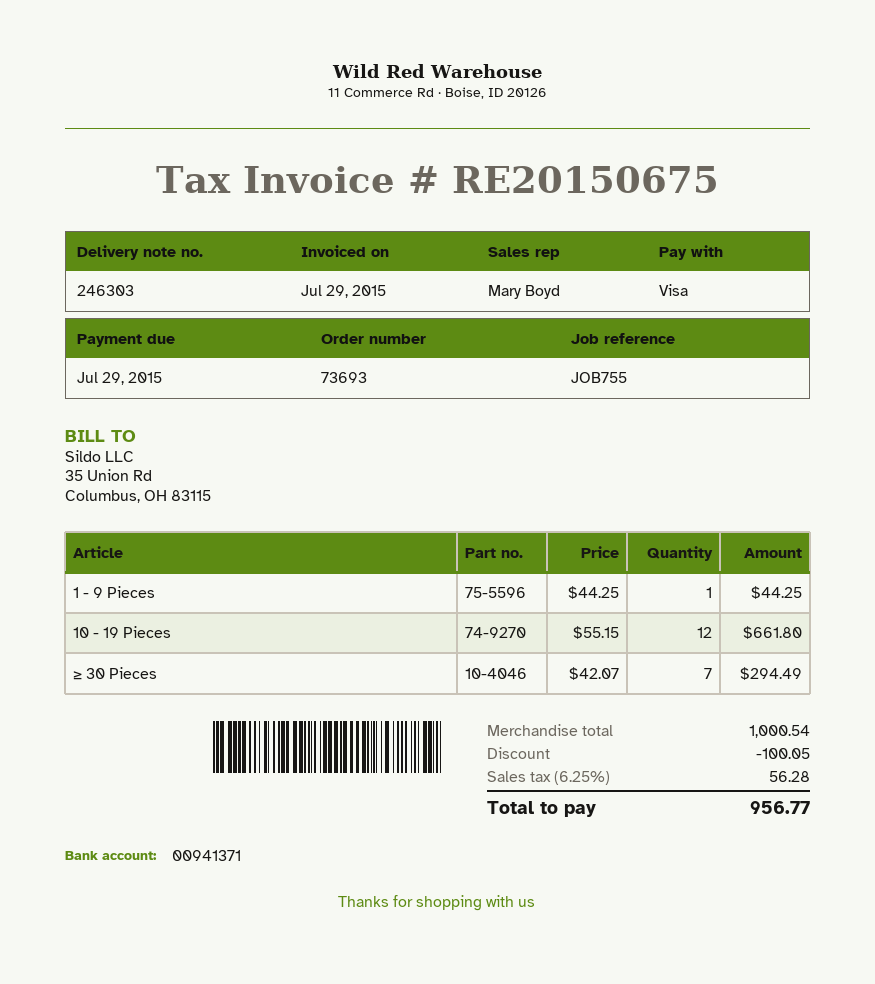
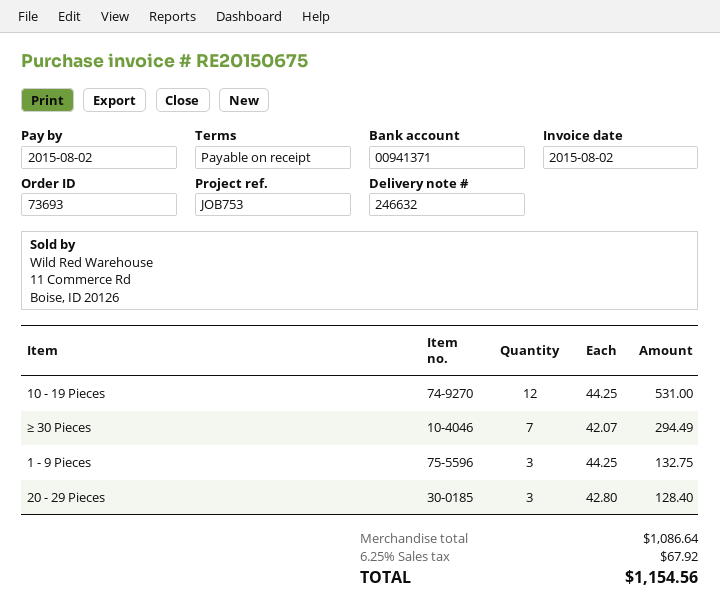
delivery note number: 246303 -> 246632
invoice date: 2015-07-29 -> 2015-08-02
due date: 2015-07-29 -> 2015-08-02
reference: JOB755 -> JOB753
1 - 9 Pieces: 1 x 44.25 = 44.25 -> 3 x 44.25 = 132.75
10 - 19 Pieces: 12 x 55.15 = 661.80 -> 12 x 44.25 = 531.00
20 - 29 Pieces: none -> 3 x 42.80 = 128.40
subtotal: 1000.54 -> 1086.64
discount: 100.05 -> none
tax: 6.25% = 56.28 -> 6.25% = 67.92
total: 956.77 -> 1154.56

